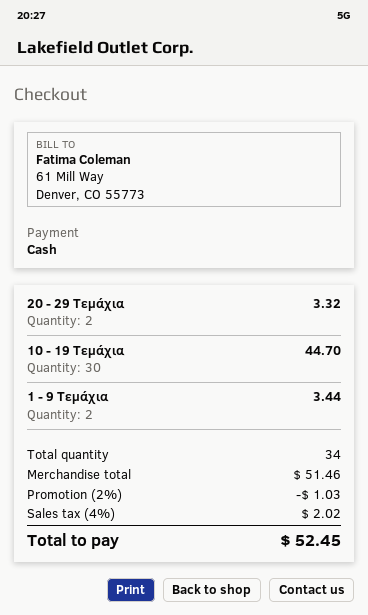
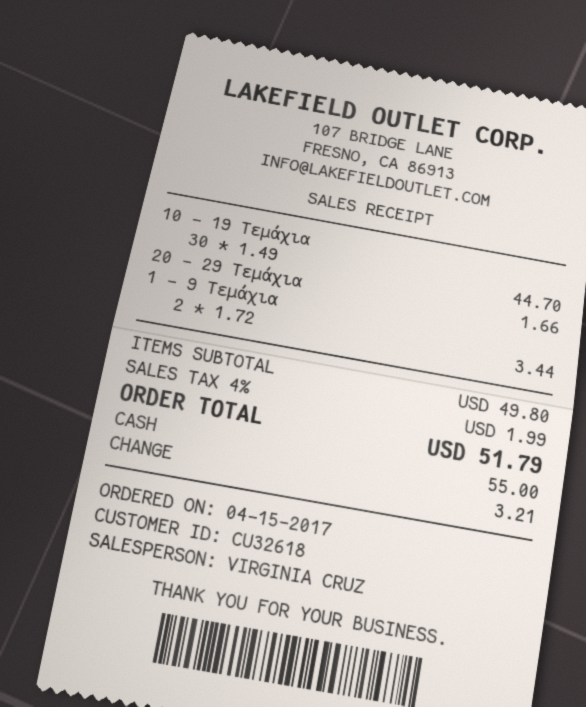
20 - 29 Τεμάχια: 2 for 3.32 -> 1 for 1.66
subtotal: 51.46 -> 49.80
discount: 2% = 1.03 -> none
tax: 4% = 2.02 -> 4% = 1.99
total: 52.45 -> 51.79

